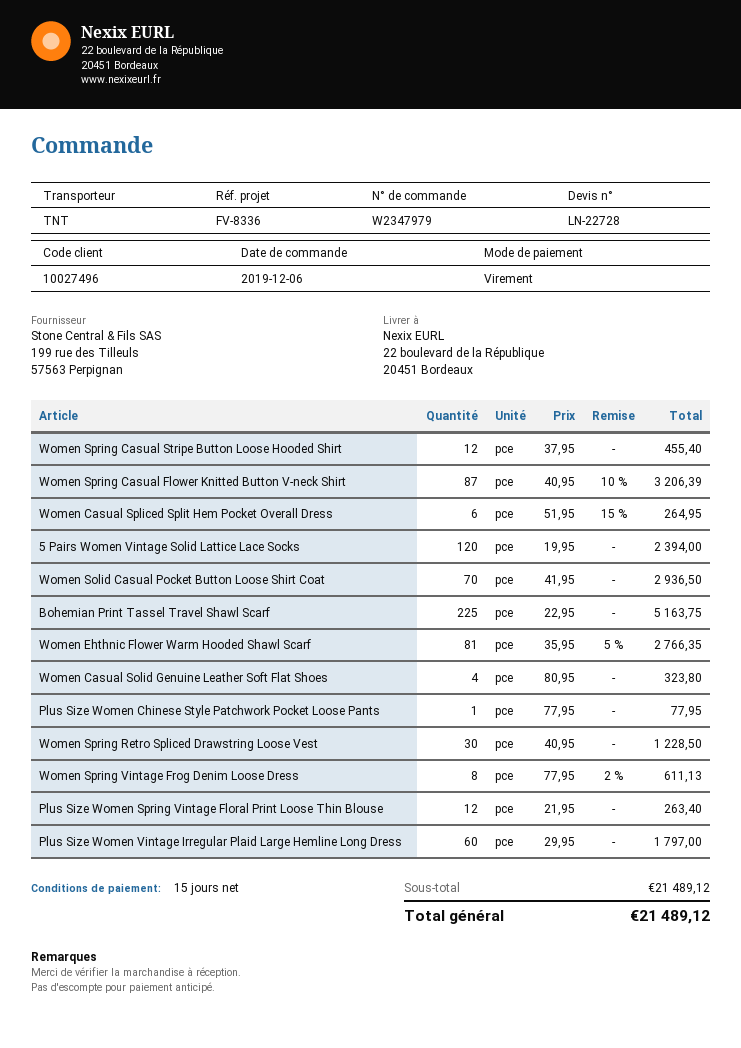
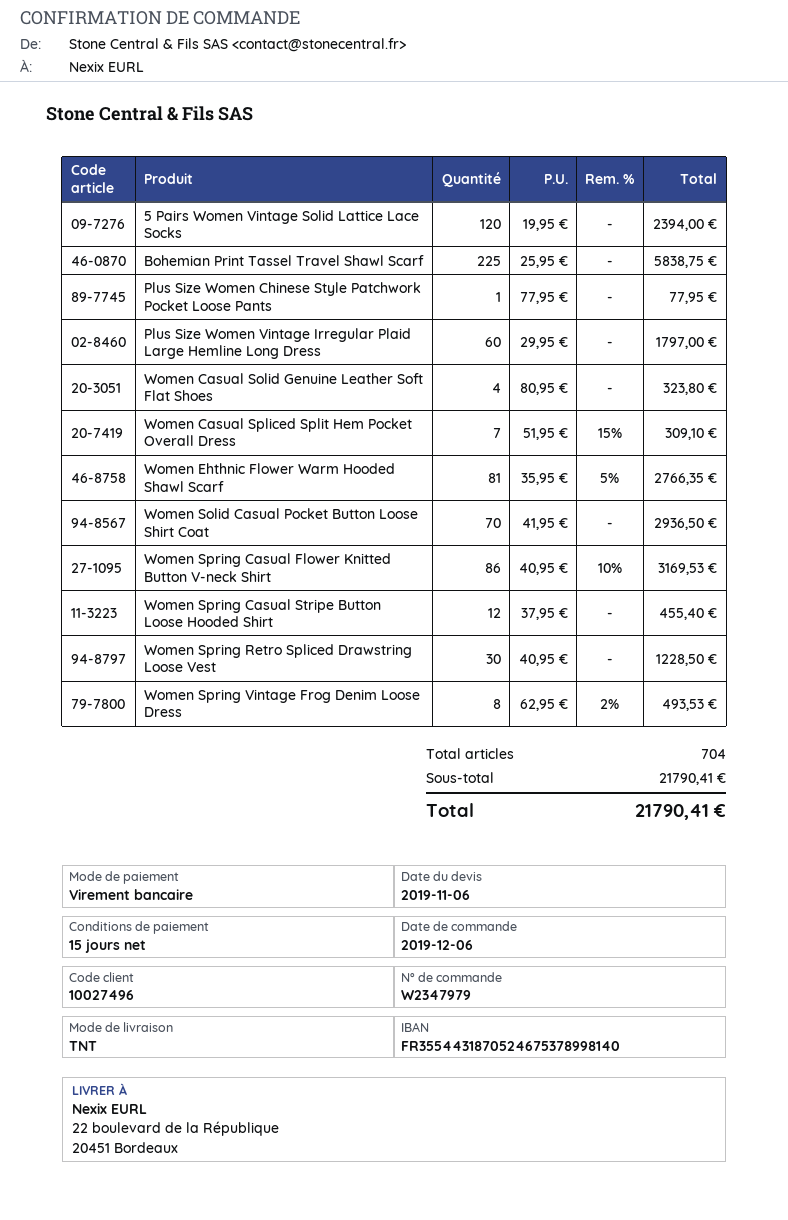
Women Spring Casual Flower Knitted Button V-neck Shirt: 87 x 40.95 - 10% = 3206.39 -> 86 x 40.95 - 10% = 3169.53
Women Casual Spliced Split Hem Pocket Overall Dress: 6 x 51.95 - 15% = 264.95 -> 7 x 51.95 - 15% = 309.10
Bohemian Print Tassel Travel Shawl Scarf: 225 x 22.95 = 5163.75 -> 225 x 25.95 = 5838.75
Women Spring Vintage Frog Denim Loose Dress: 8 x 77.95 - 2% = 611.13 -> 8 x 62.95 - 2% = 493.53
Plus Size Women Spring Vintage Floral Print Loose Thin Blouse: 12 x 21.95 = 263.40 -> none
subtotal: 21489.12 -> 21790.41
total: 21489.12 -> 21790.41

